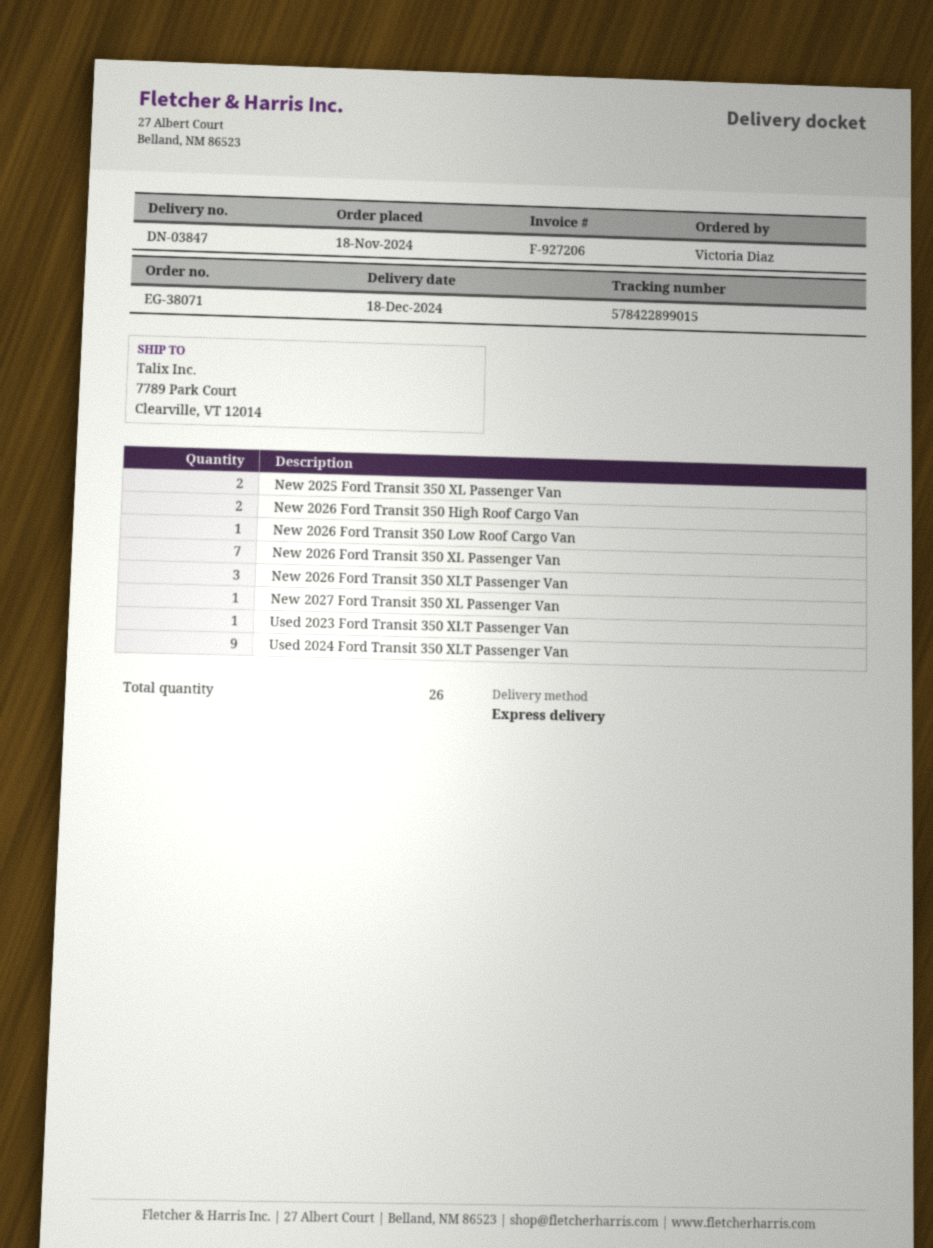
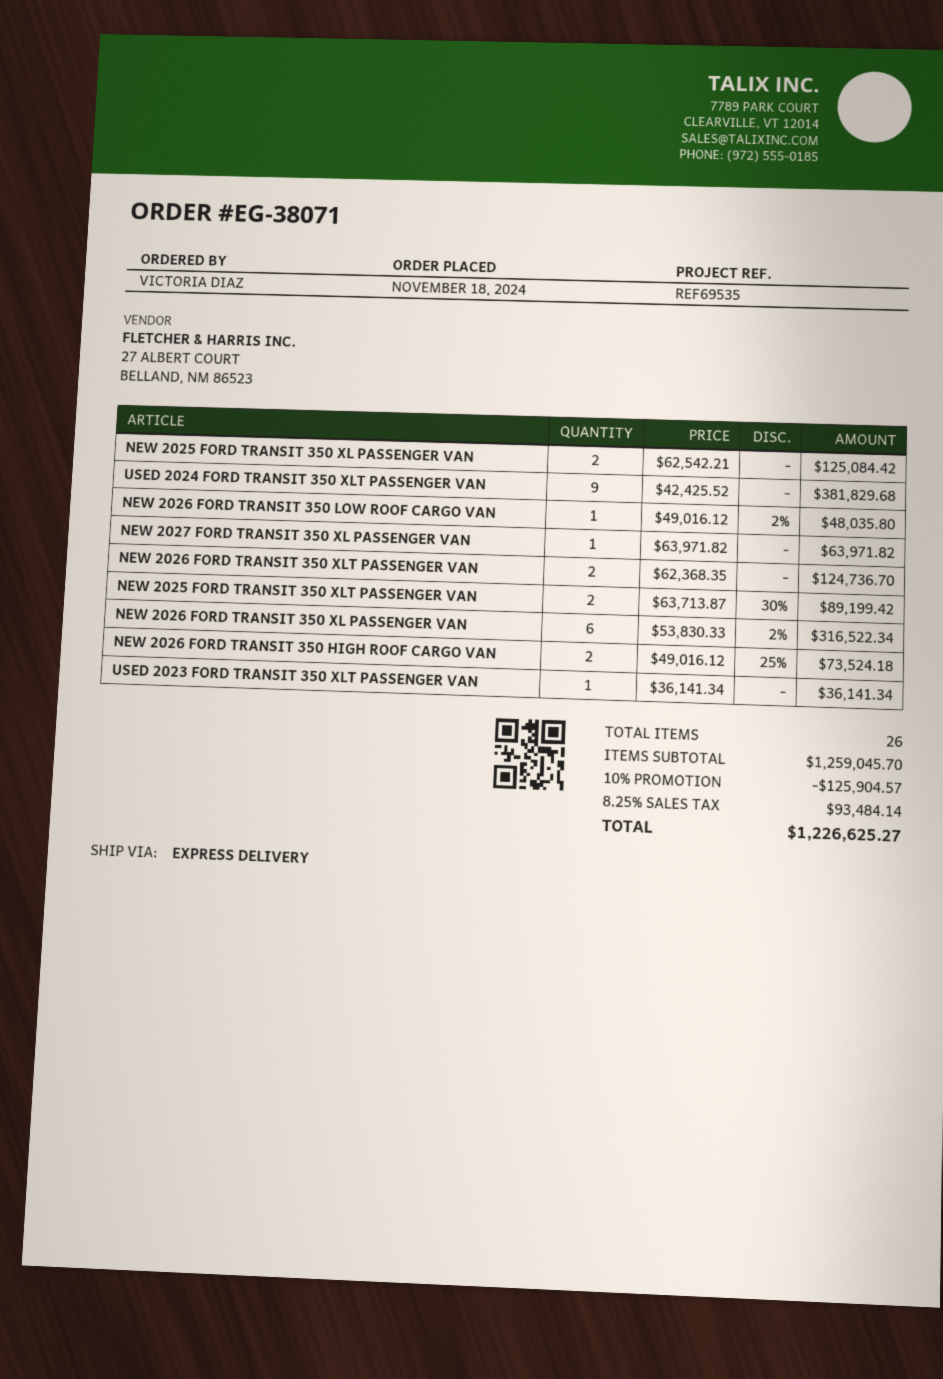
New 2026 Ford Transit 350 XL Passenger Van: 7 -> 6
New 2026 Ford Transit 350 XLT Passenger Van: 3 -> 2
NEW 2025 FORD TRANSIT 350 XLT PASSENGER VAN: none -> 2

